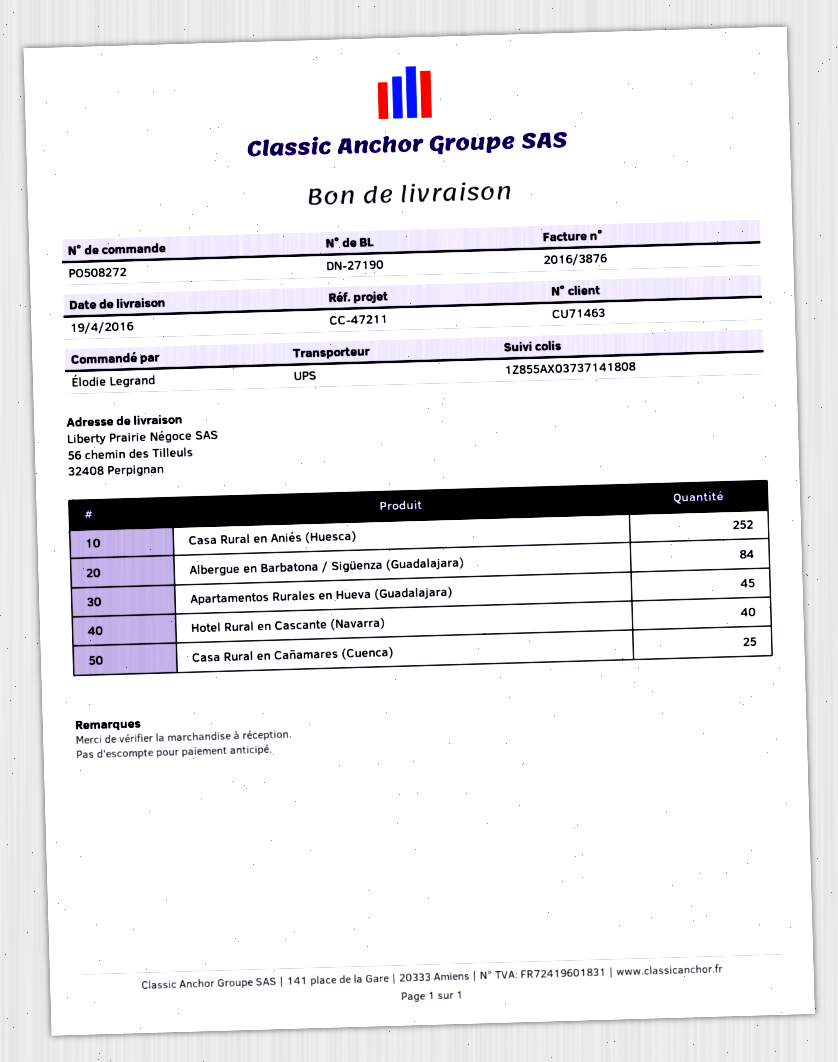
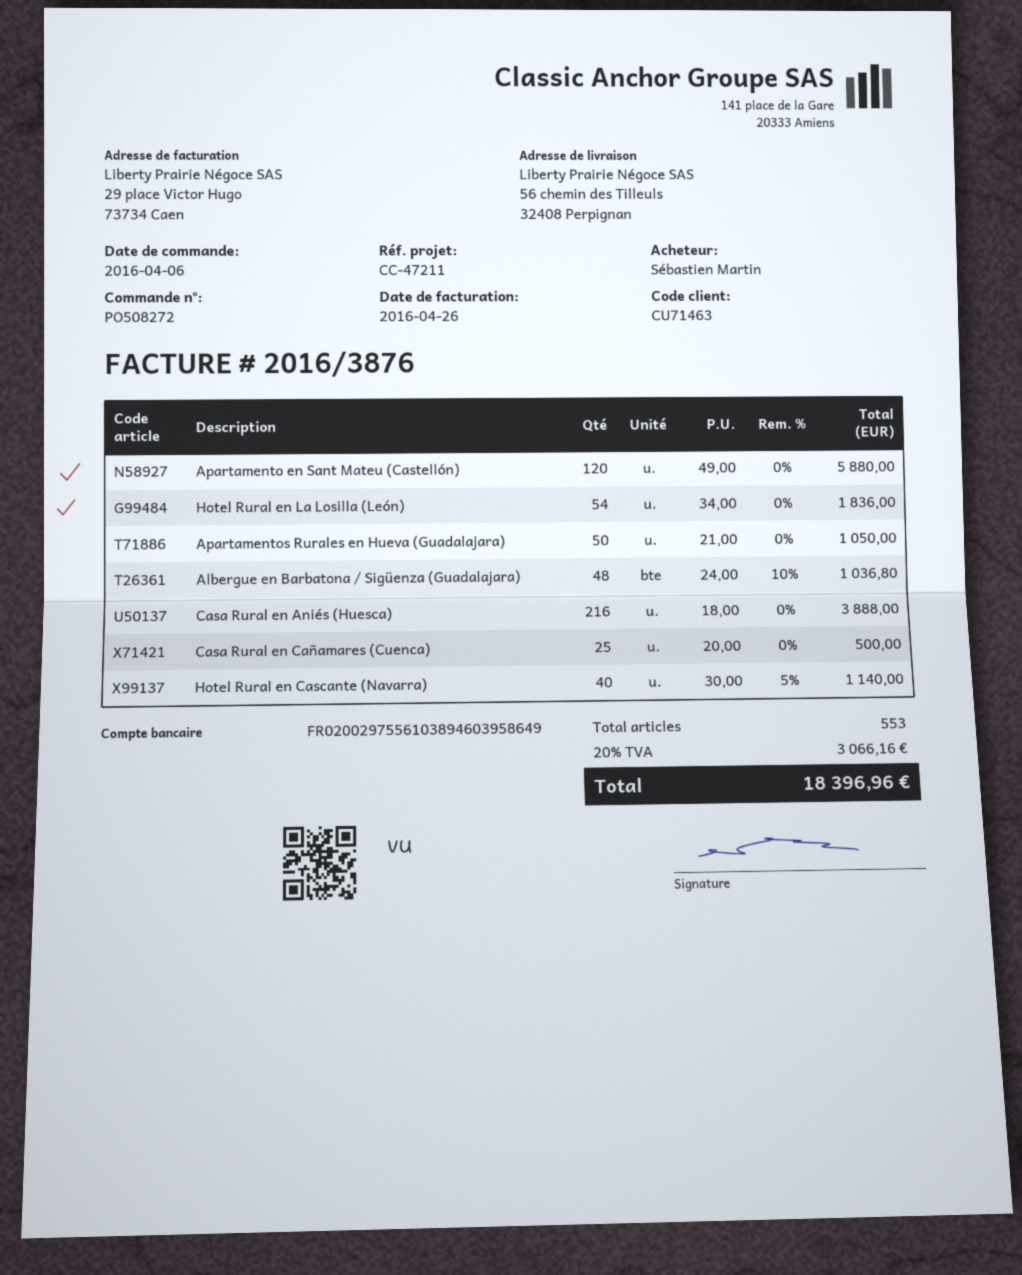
ordered by: Élodie Legrand -> Sébastien Martin
Casa Rural en Aniés (Huesca): 252 -> 216
Albergue en Barbatona / Sigüenza (Guadalajara): 84 -> 48
Apartamentos Rurales en Hueva (Guadalajara): 45 -> 50
Apartamento en Sant Mateu (Castellón): none -> 120
Hotel Rural en La Losilla (León): none -> 54

